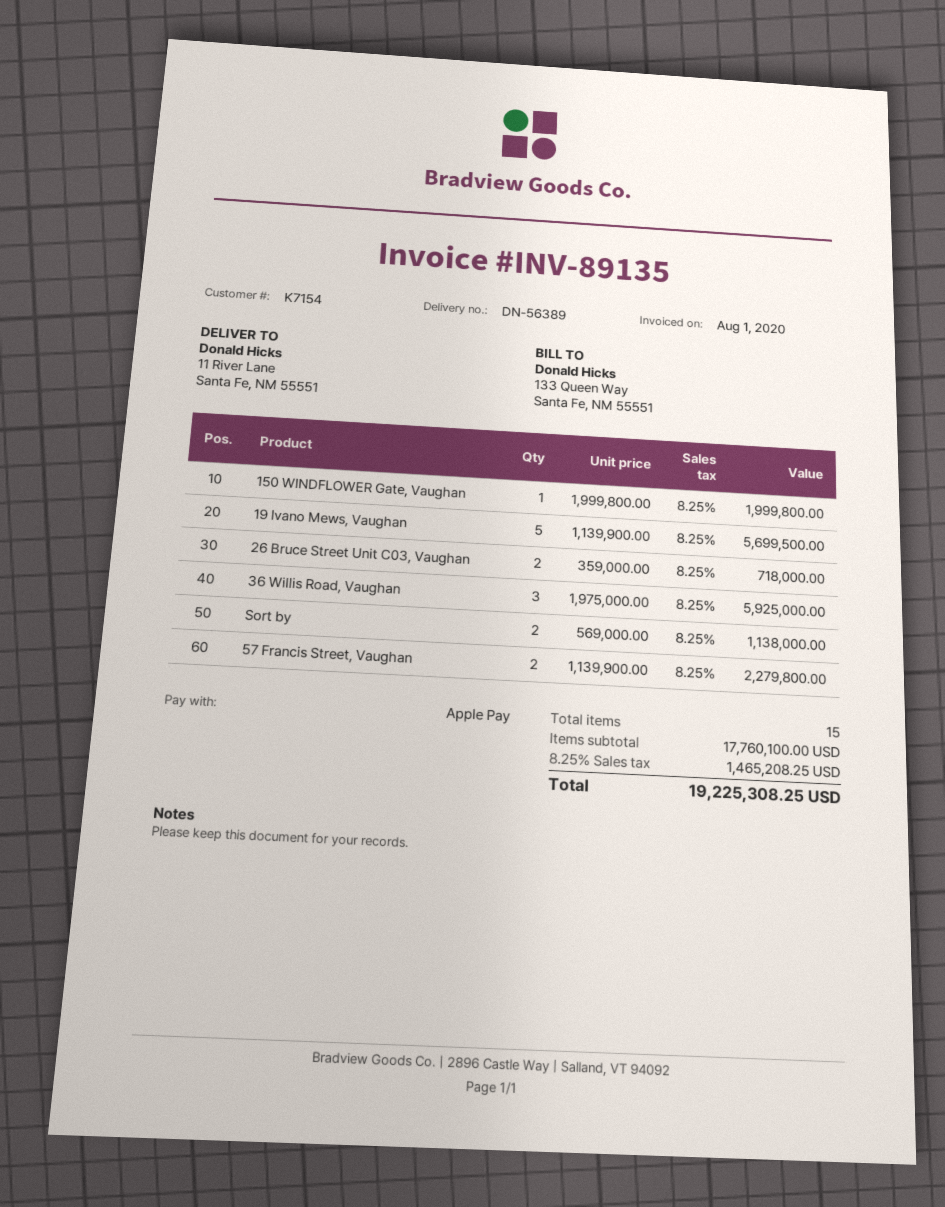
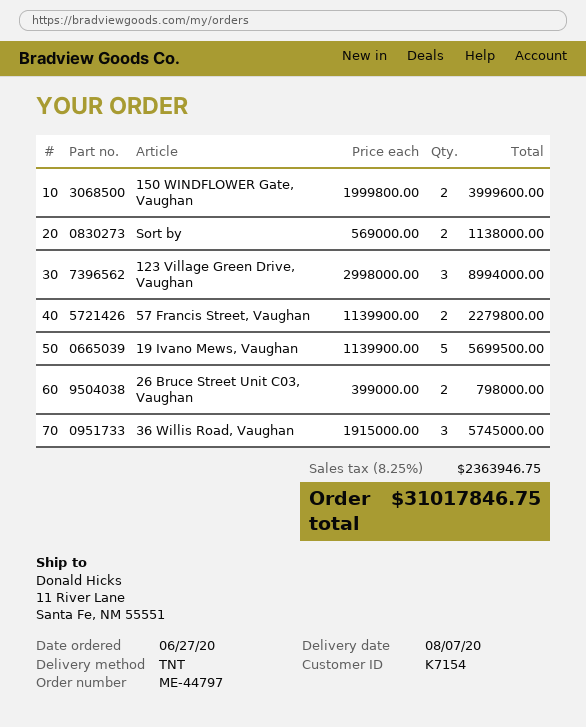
150 WINDFLOWER Gate, Vaughan: 1 x 1999800.00 = 1999800.00 -> 2 x 1999800.00 = 3999600.00
26 Bruce Street Unit C03, Vaughan: 2 x 359000.00 = 718000.00 -> 2 x 399000.00 = 798000.00
36 Willis Road, Vaughan: 3 x 1975000.00 = 5925000.00 -> 3 x 1915000.00 = 5745000.00
123 Village Green Drive, Vaughan: none -> 3 x 2998000.00 = 8994000.00
tax: 8.25% = 1465208.25 -> 8.25% = 2363946.75
total: 19225308.25 -> 31017846.75

